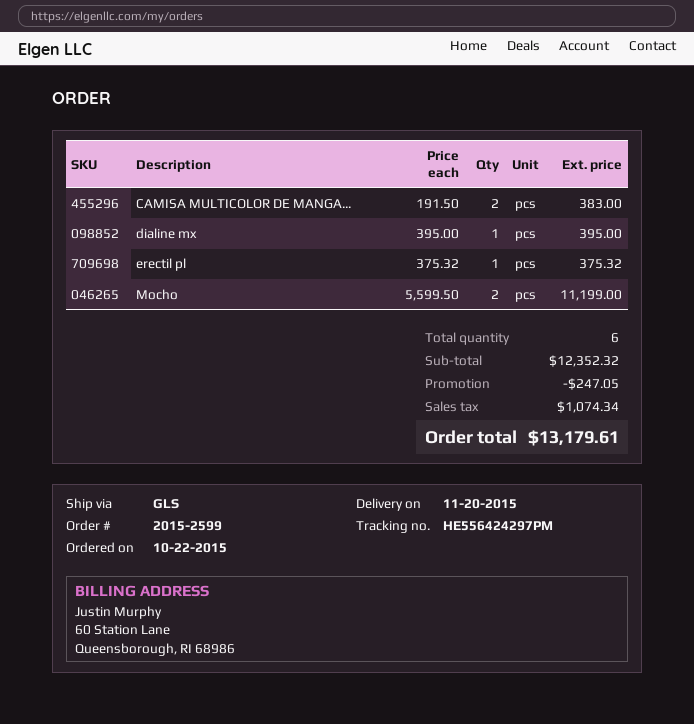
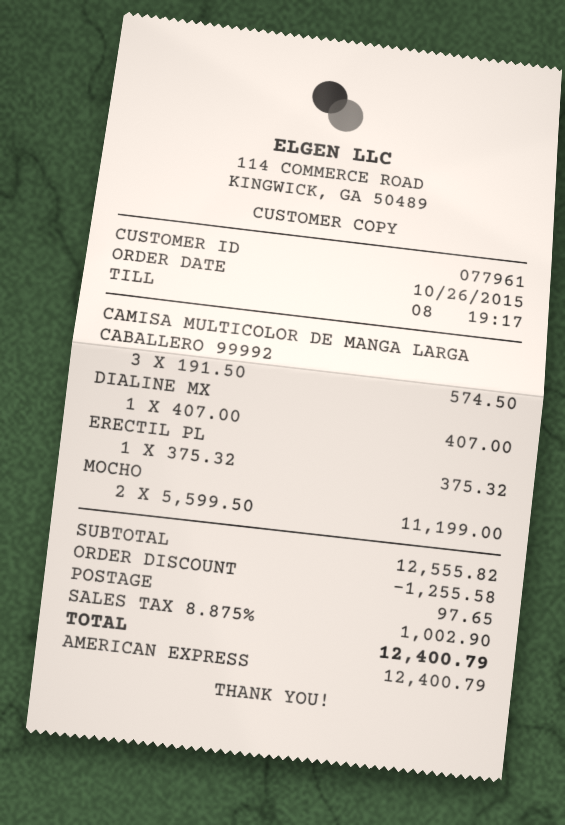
order date: 2015-10-22 -> 2015-10-26
CAMISA MULTICOLOR DE MANGA...: 2 x 191.50 = 383.00 -> 3 x 191.50 = 574.50
dialine mx: 1 x 395.00 = 395.00 -> 1 x 407.00 = 407.00
subtotal: 12352.32 -> 12555.82
discount: 247.05 -> 1255.58
shipping: none -> 97.65
tax: 1074.34 -> 1002.90
total: 13179.61 -> 12400.79

